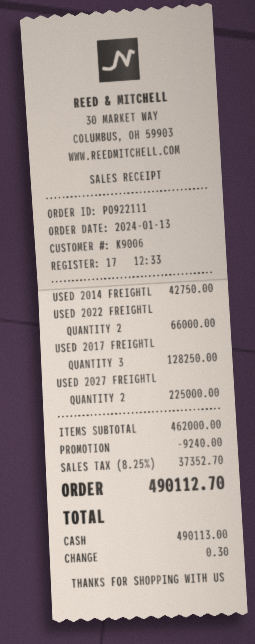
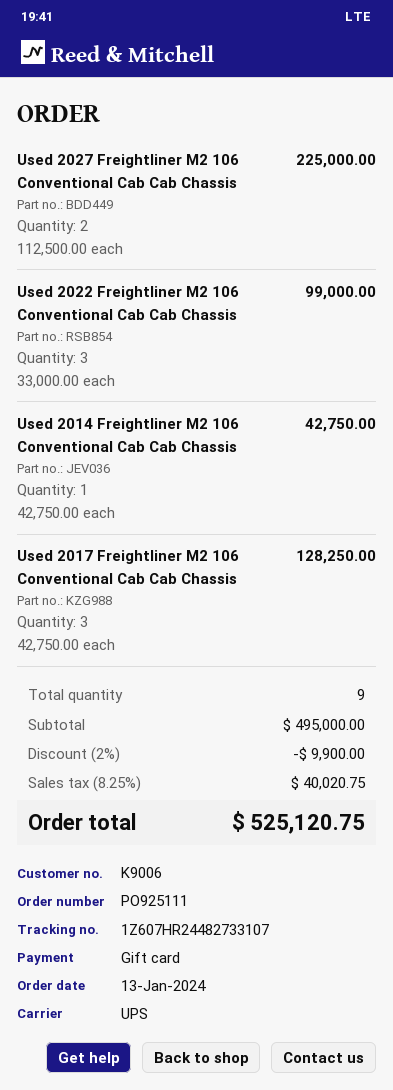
order number: PO922111 -> PO925111
payment method: cash -> gift card
USED 2022 FREIGHTL: 2 for 66000.00 -> 3 for 99000.00
subtotal: 462000.00 -> 495000.00
discount: 9240.00 -> 9900.00
tax: 8.25% = 37352.70 -> 8.25% = 40020.75
total: 490112.70 -> 525120.75

